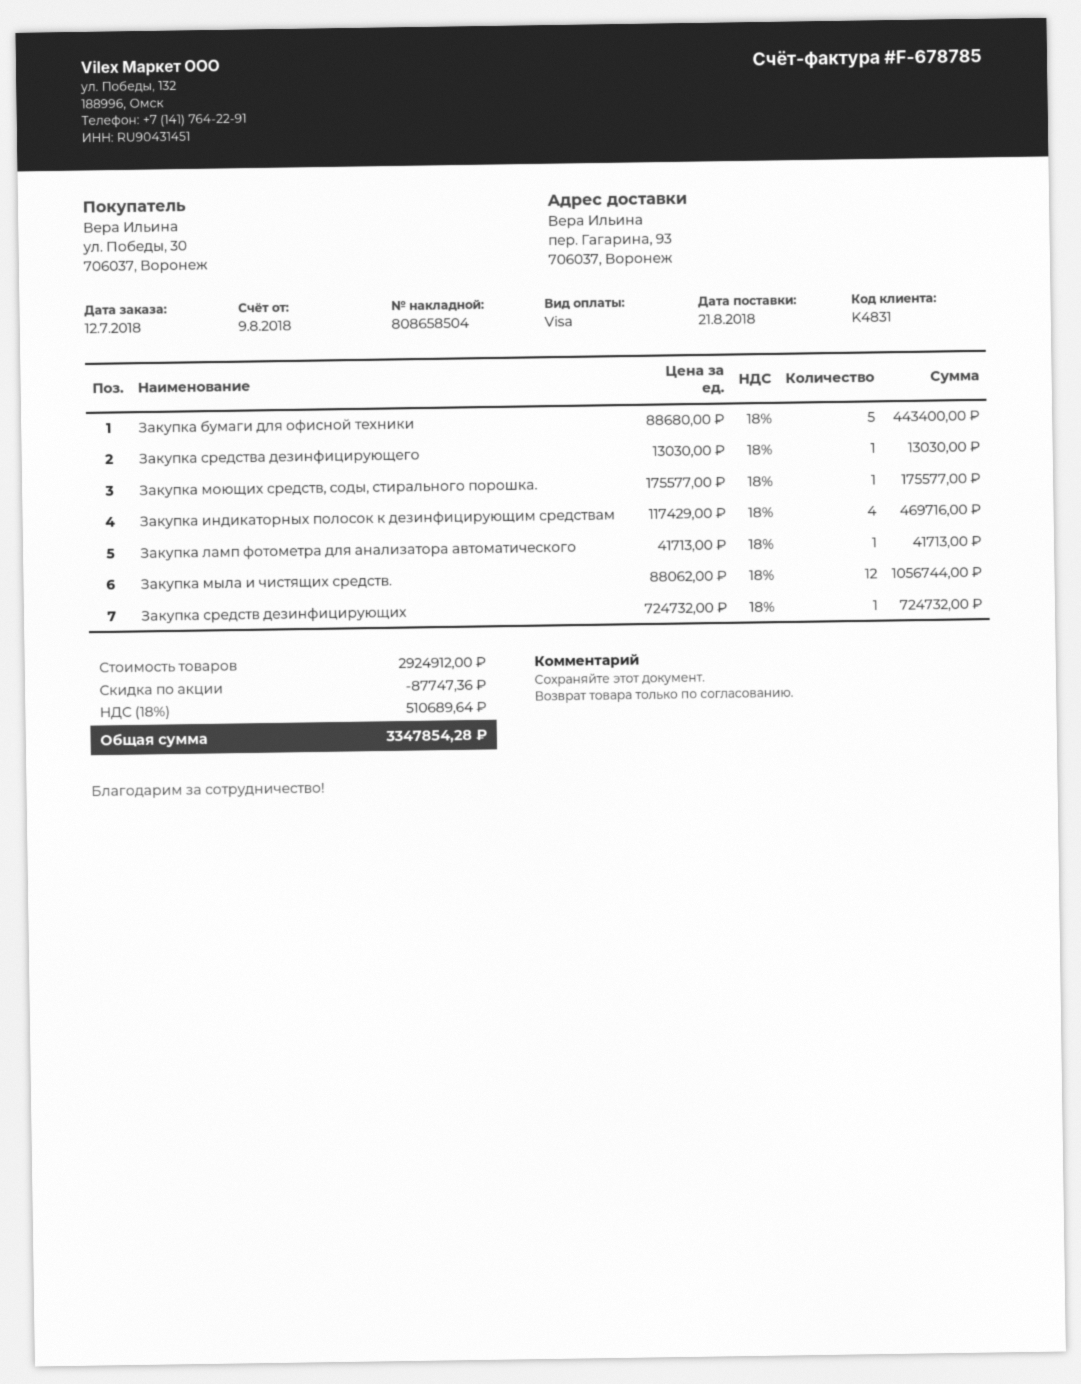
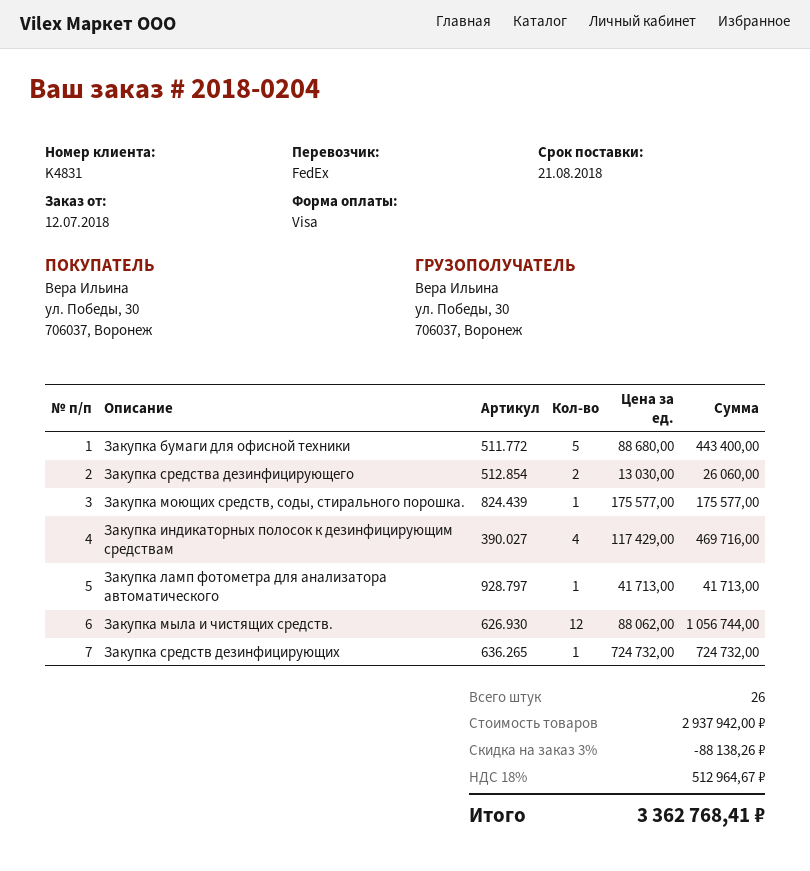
ship to: пер. Гагарина, 93, 706037, Воронеж -> ул. Победы, 30, 706037, Воронеж
Закупка средства дезинфицирующего: 1 x 13030.00 = 13030.00 -> 2 x 13030.00 = 26060.00
subtotal: 2924912.00 -> 2937942.00
discount: 87747.36 -> 88138.26
tax: 18% = 510689.64 -> 18% = 512964.67
total: 3347854.28 -> 3362768.41

